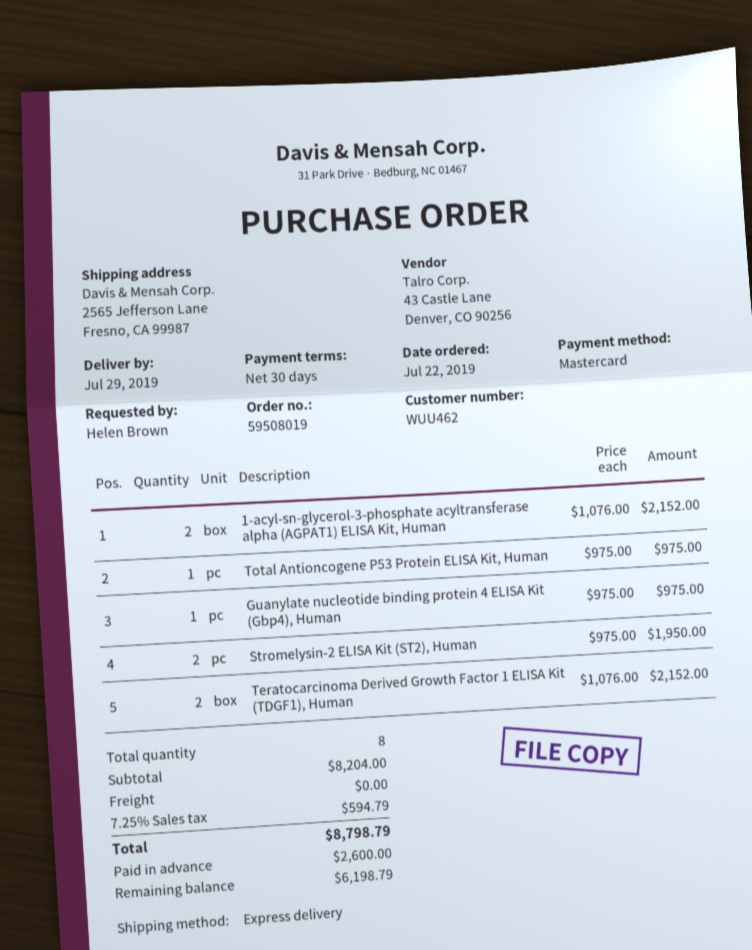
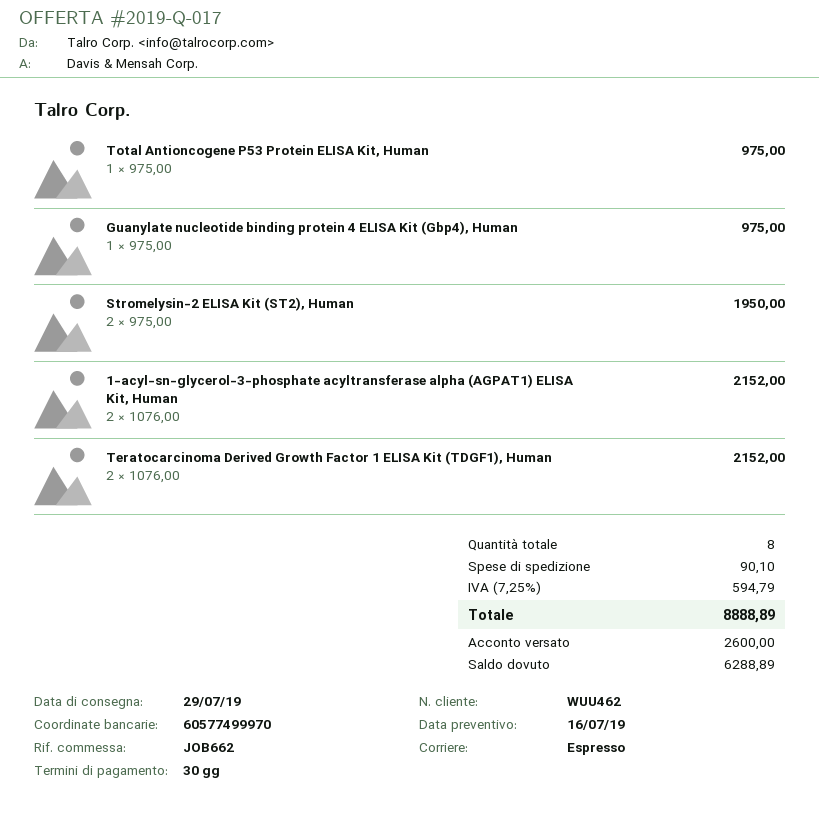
shipping: 0.00 -> 90.10
total: 8798.79 -> 8888.89
balance: 6198.79 -> 6288.89

